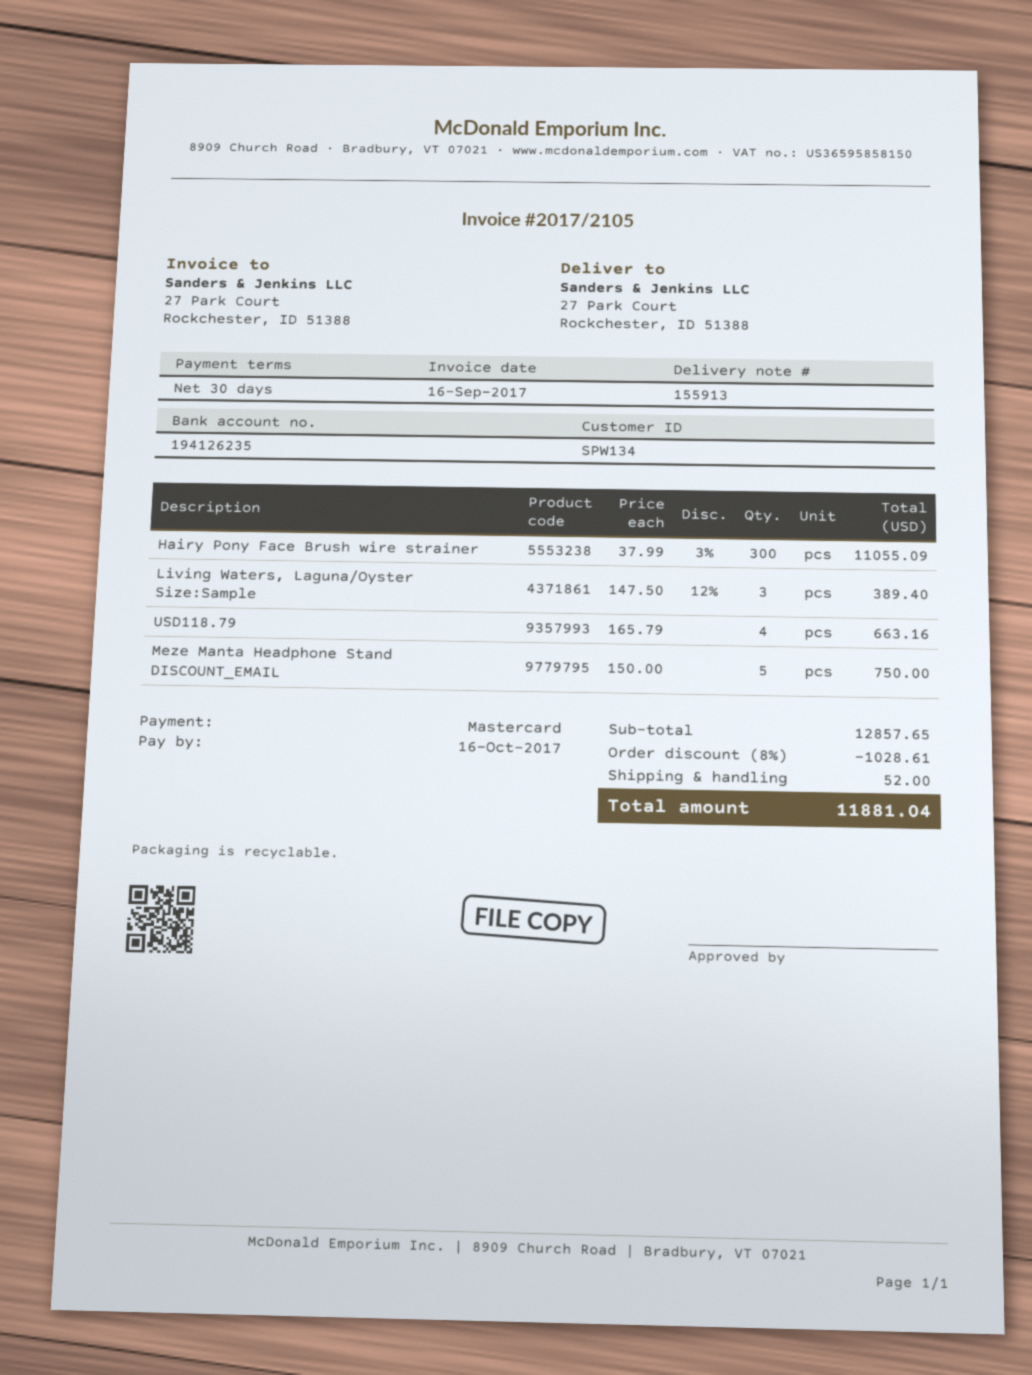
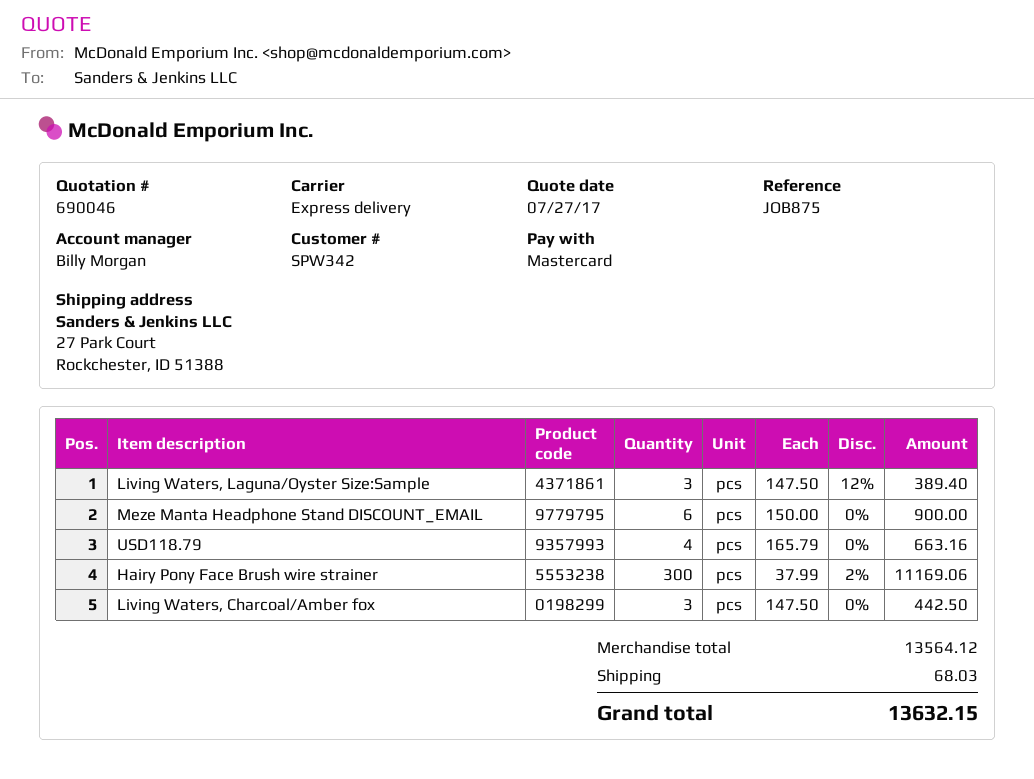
customer number: SPW134 -> SPW342
Hairy Pony Face Brush wire strainer: 300 x 37.99 - 3% = 11055.09 -> 300 x 37.99 - 2% = 11169.06
Meze Manta Headphone Stand DISCOUNT_EMAIL: 5 x 150.00 = 750.00 -> 6 x 150.00 = 900.00
Living Waters, Charcoal/Amber fox: none -> 3 x 147.50 = 442.50
subtotal: 12857.65 -> 13564.12
discount: 8% = 1028.61 -> none
shipping: 52.00 -> 68.03
total: 11881.04 -> 13632.15

